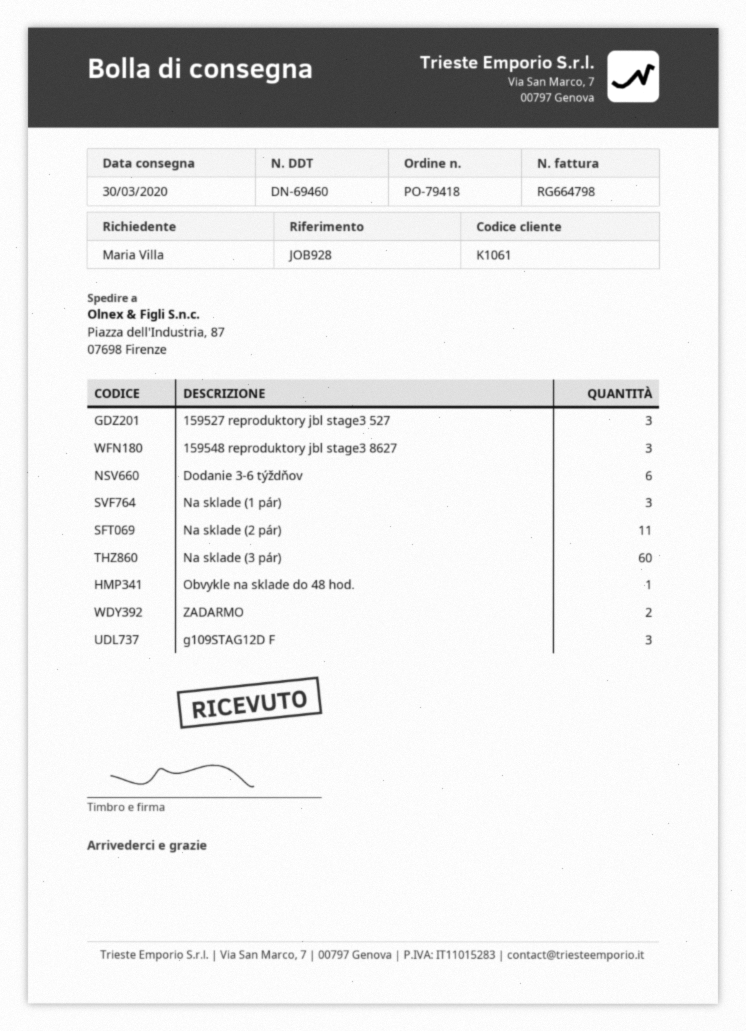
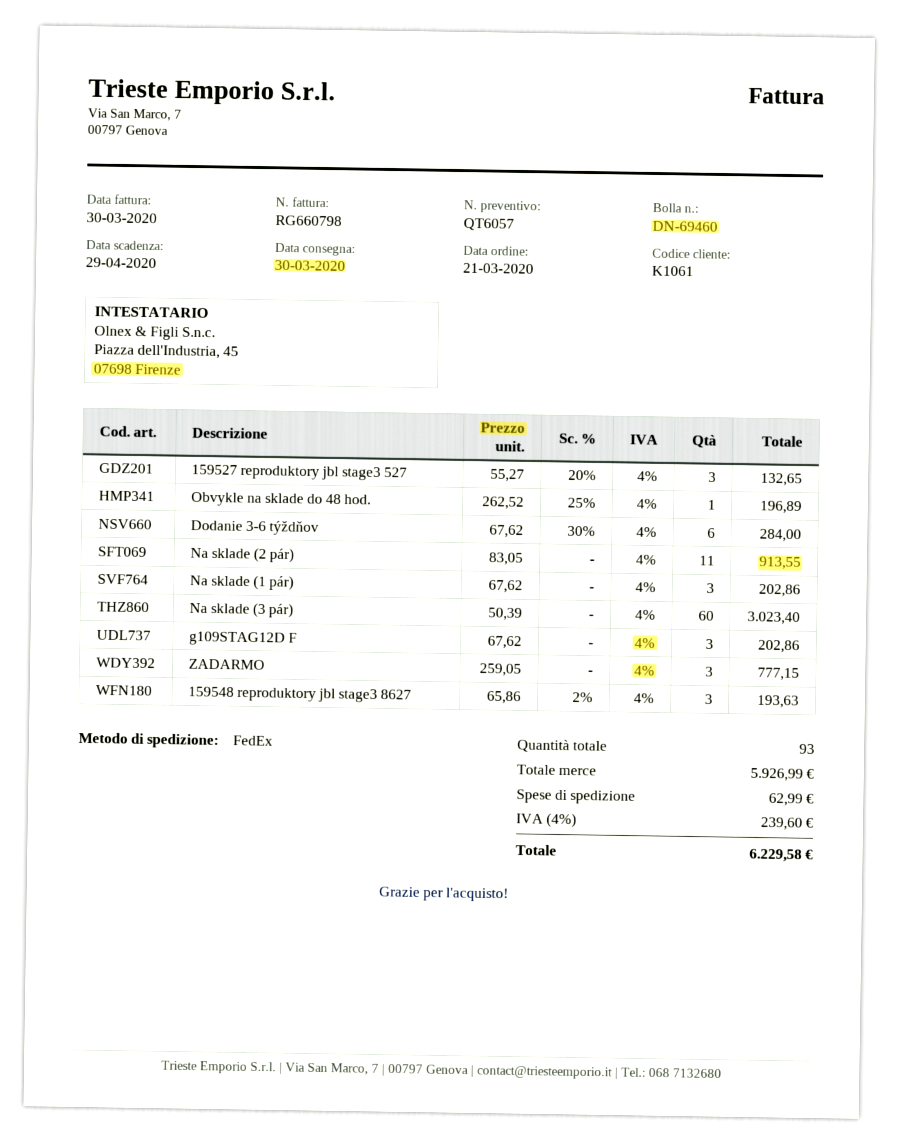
invoice number: RG664798 -> RG660798
ZADARMO: 2 -> 3

